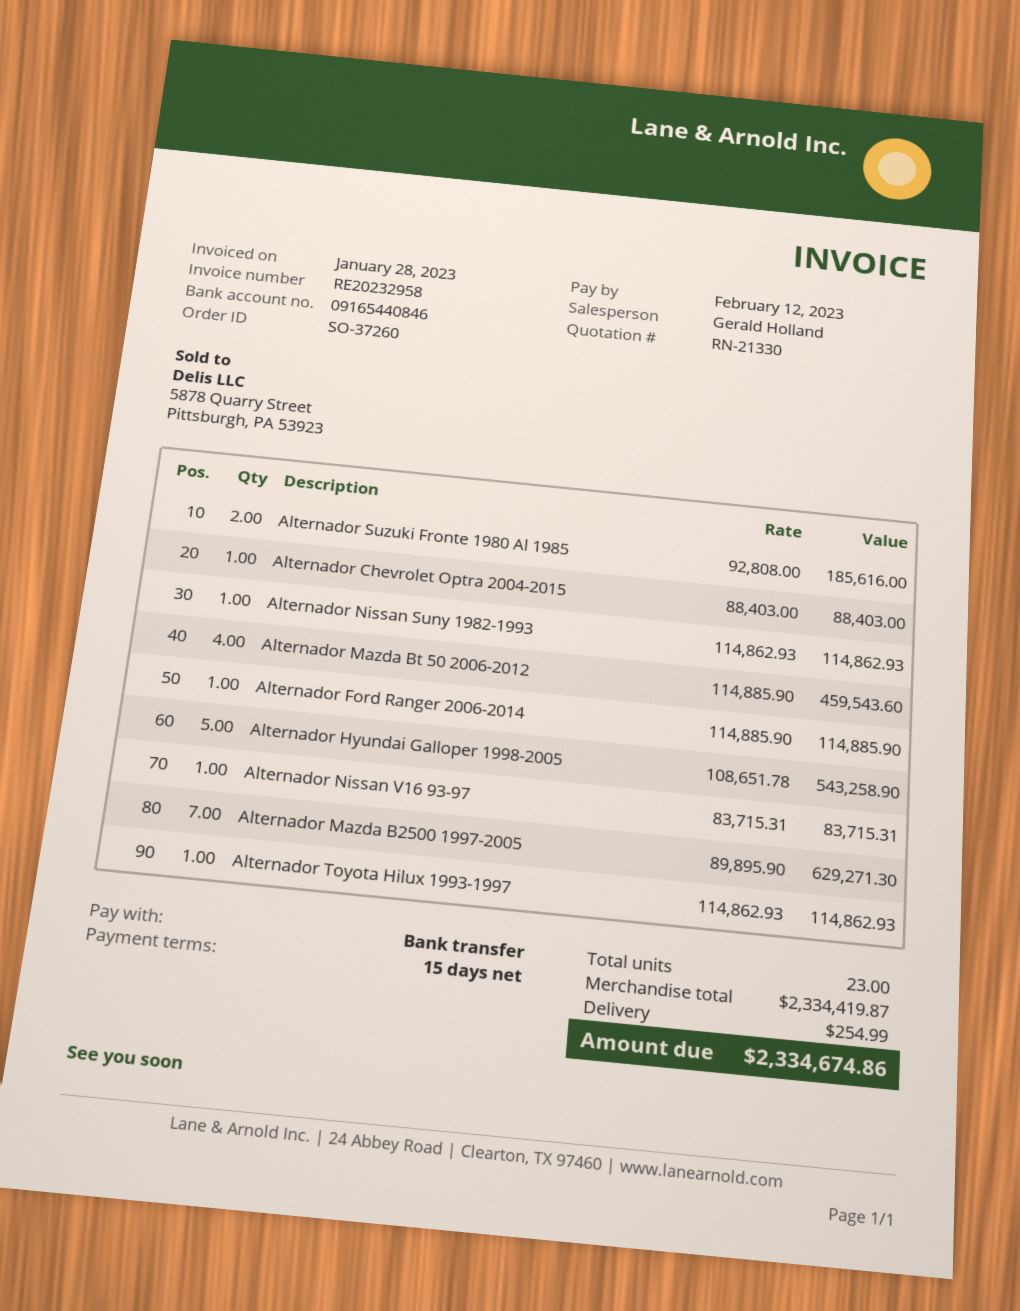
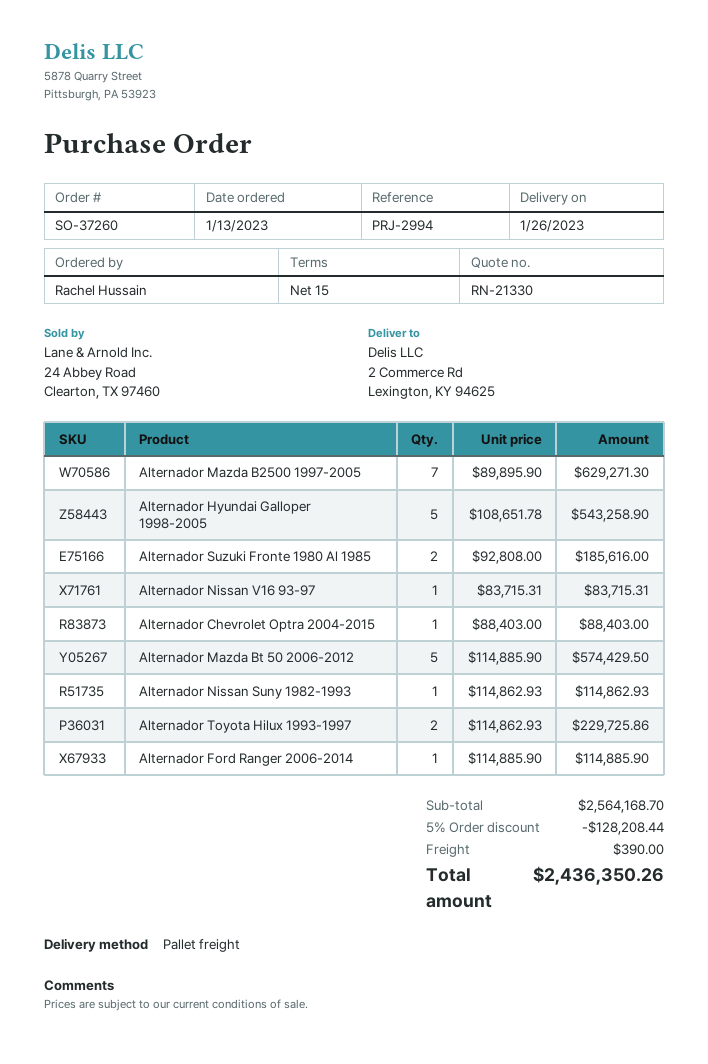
Alternador Mazda Bt 50 2006-2012: 4 x 114885.90 = 459543.60 -> 5 x 114885.90 = 574429.50
Alternador Toyota Hilux 1993-1997: 1 x 114862.93 = 114862.93 -> 2 x 114862.93 = 229725.86
subtotal: 2334419.87 -> 2564168.70
discount: none -> 5% = 128208.44
shipping: 254.99 -> 390.00
total: 2334674.86 -> 2436350.26

